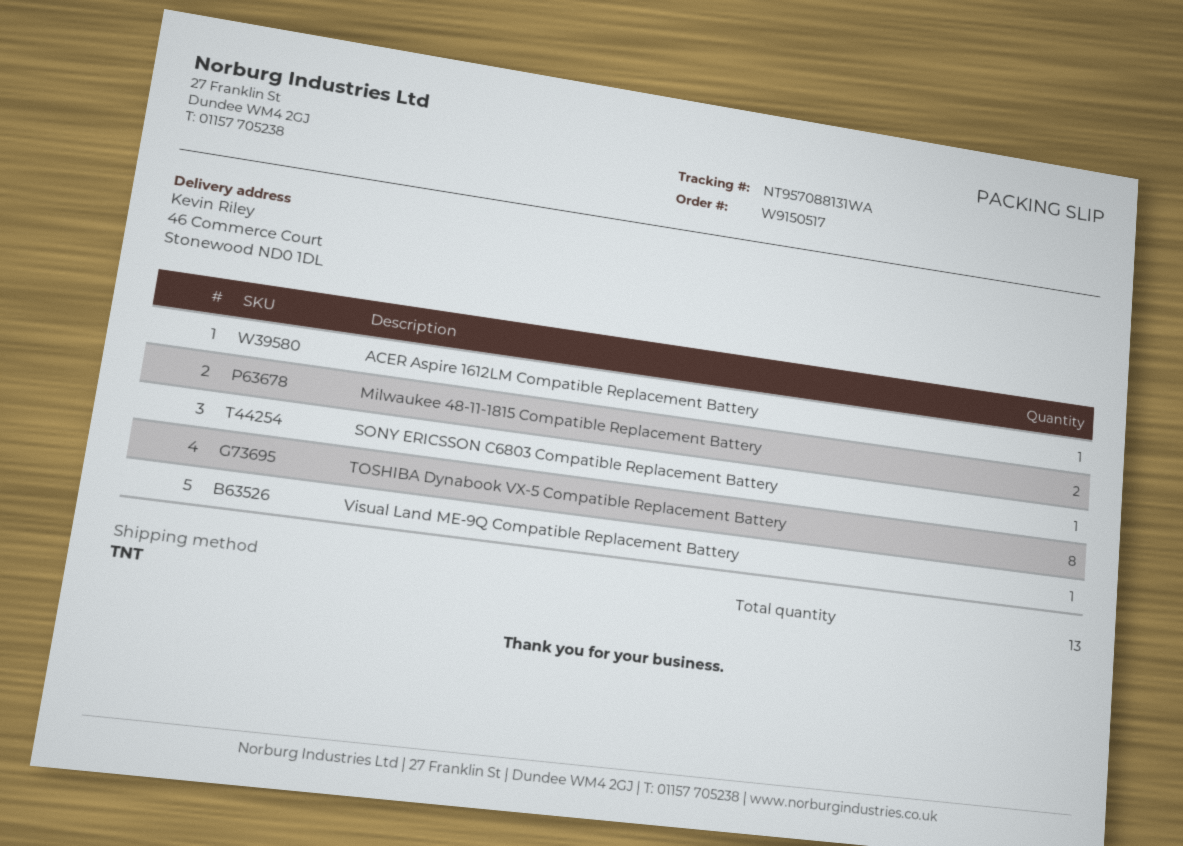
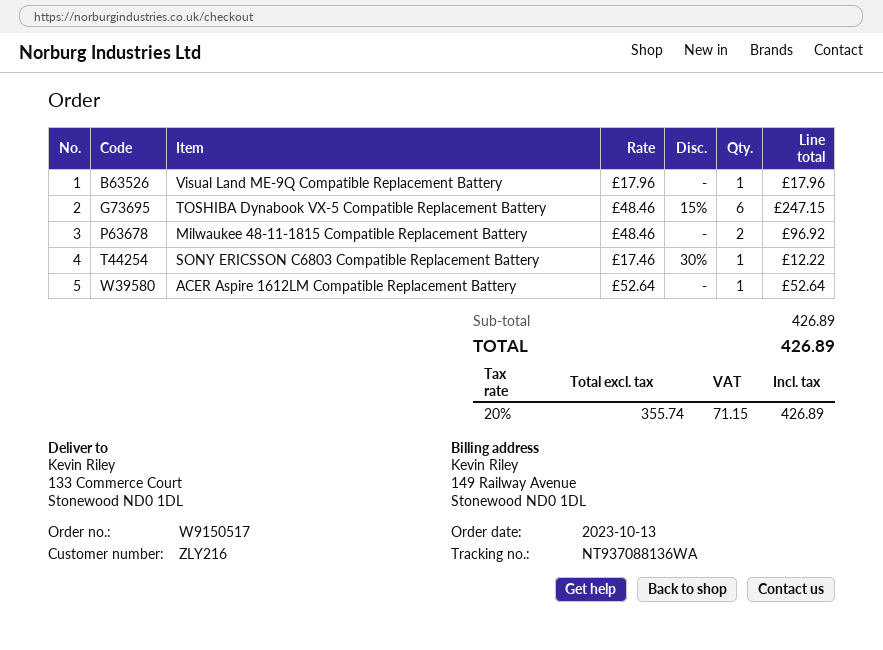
tracking number: NT957088131WA -> NT937088136WA
ship to: 46 Commerce Court, Stonewood ND0 1DL -> 133 Commerce Court, Stonewood ND0 1DL
TOSHIBA Dynabook VX-5 Compatible Replacement Battery: 8 -> 6

